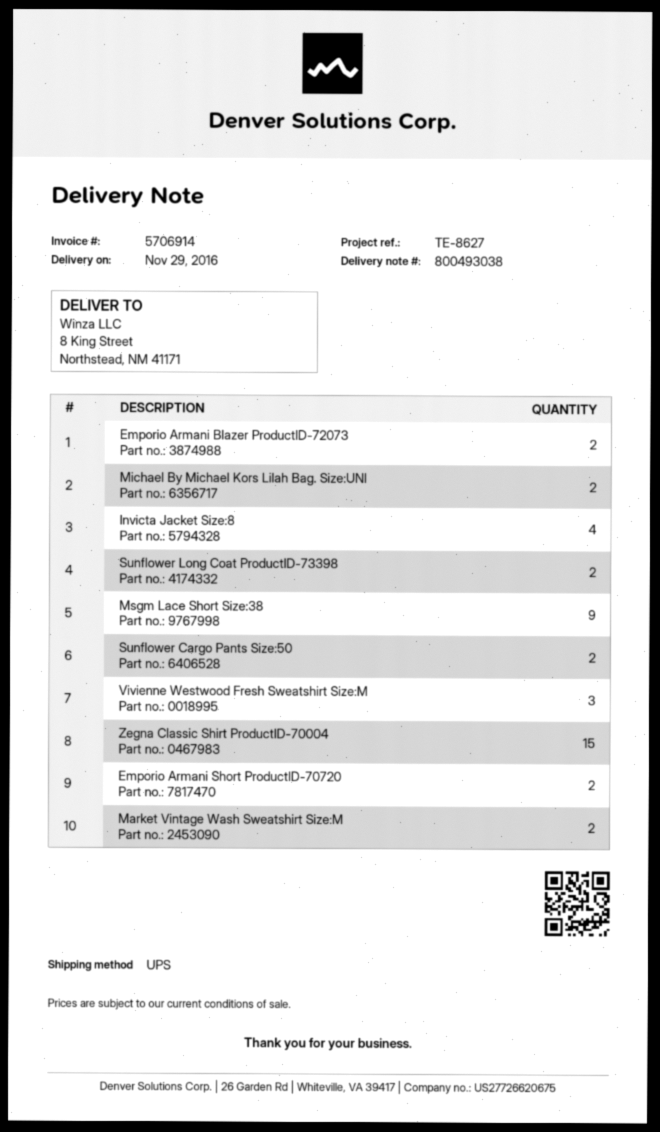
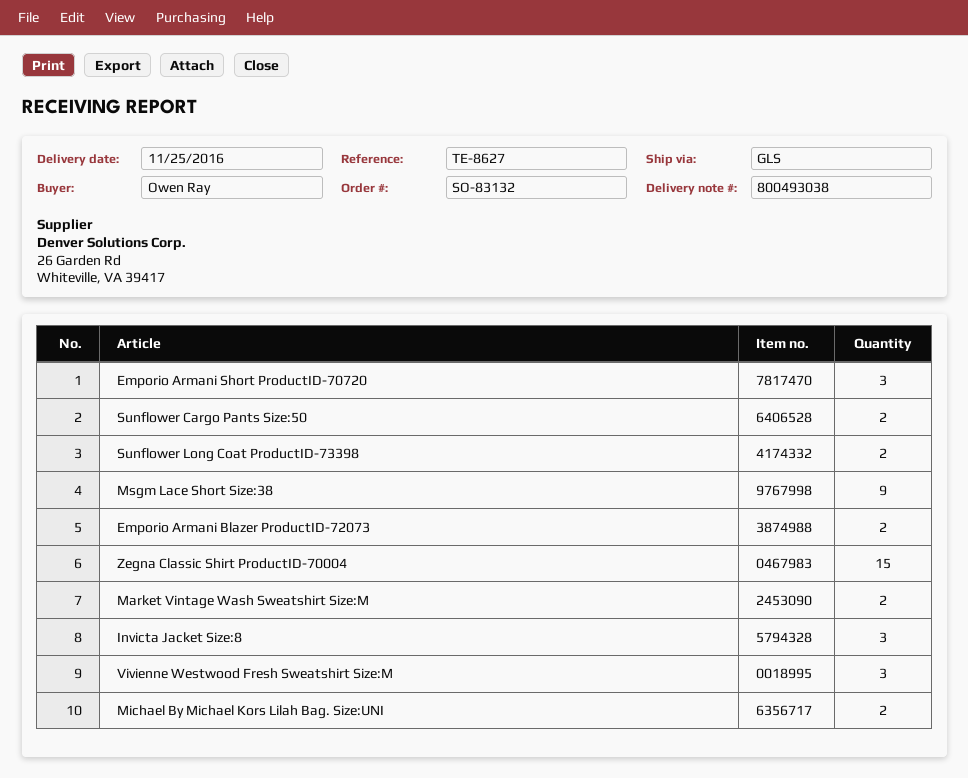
delivery date: 2016-11-29 -> 2016-11-25
shipping method: UPS -> GLS
Invicta Jacket Size:8: 4 -> 3
Emporio Armani Short ProductID-70720: 2 -> 3

